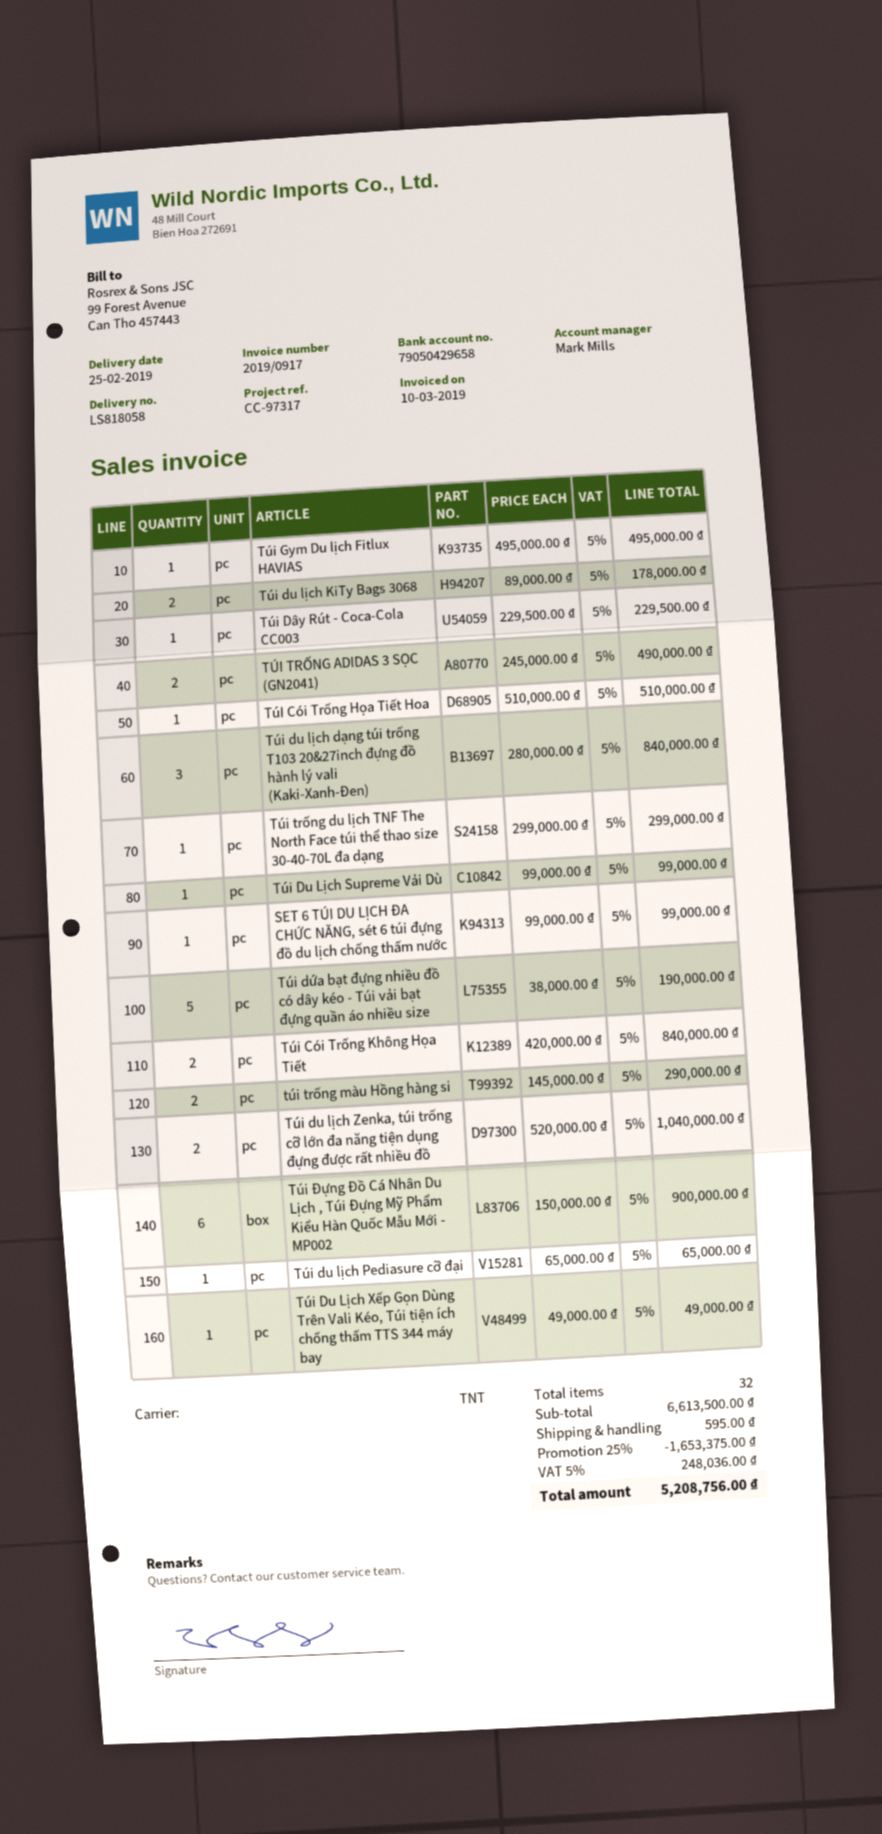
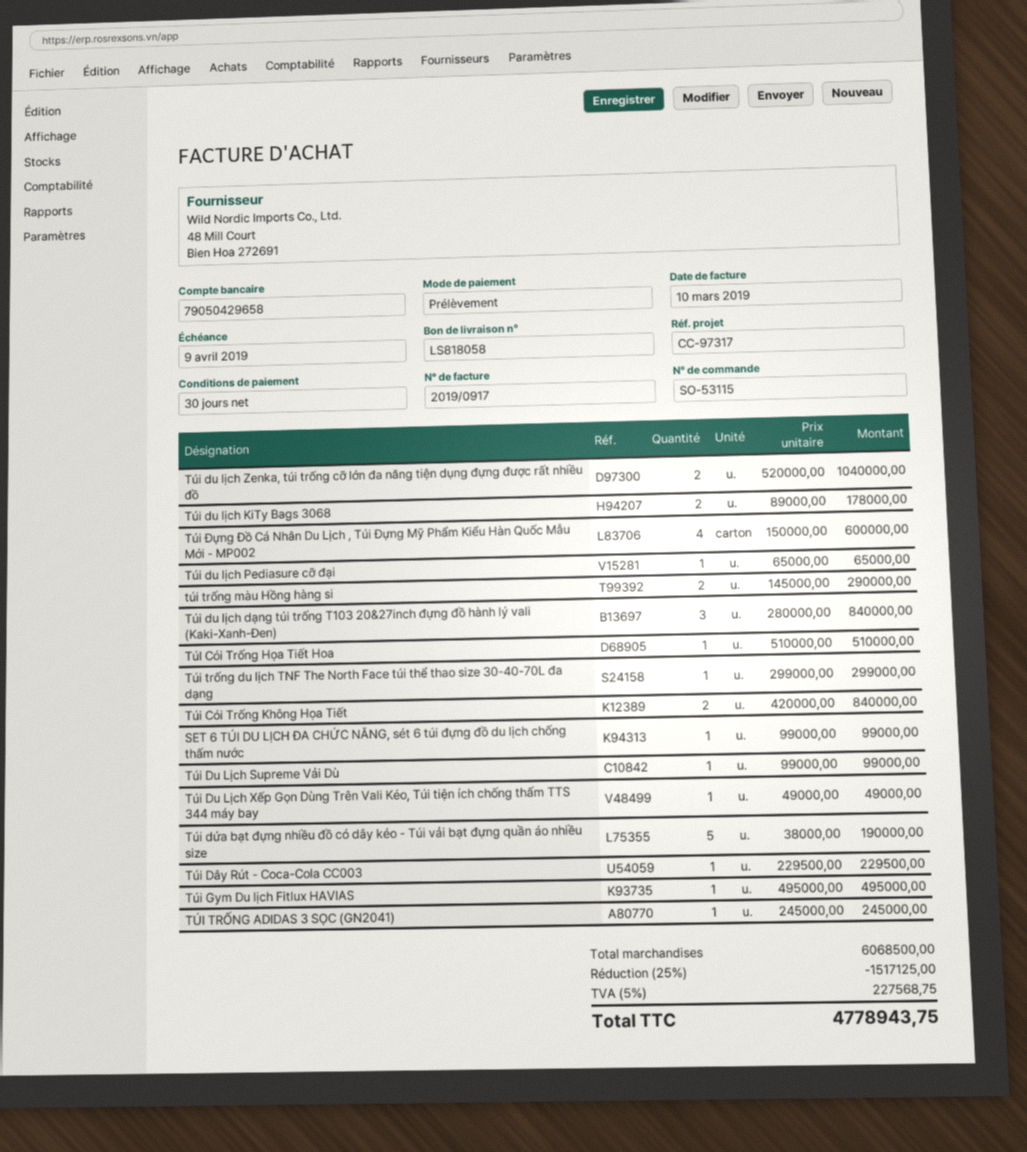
TÚI TRỐNG ADIDAS 3 SỌC (GN2041): 2 x 245000.00 = 490000.00 -> 1 x 245000.00 = 245000.00
Túi Đựng Đồ Cá Nhân Du Lịch , Túi Đựng Mỹ Phẩm Kiểu Hàn Quốc Mẫu Mới - MP002: 6 x 150000.00 = 900000.00 -> 4 x 150000.00 = 600000.00
subtotal: 6613500.00 -> 6068500.00
discount: 25% = 1653375.00 -> 25% = 1517125.00
shipping: 595.00 -> none
tax: 5% = 248036.00 -> 5% = 227568.75
total: 5208756.00 -> 4778943.75

